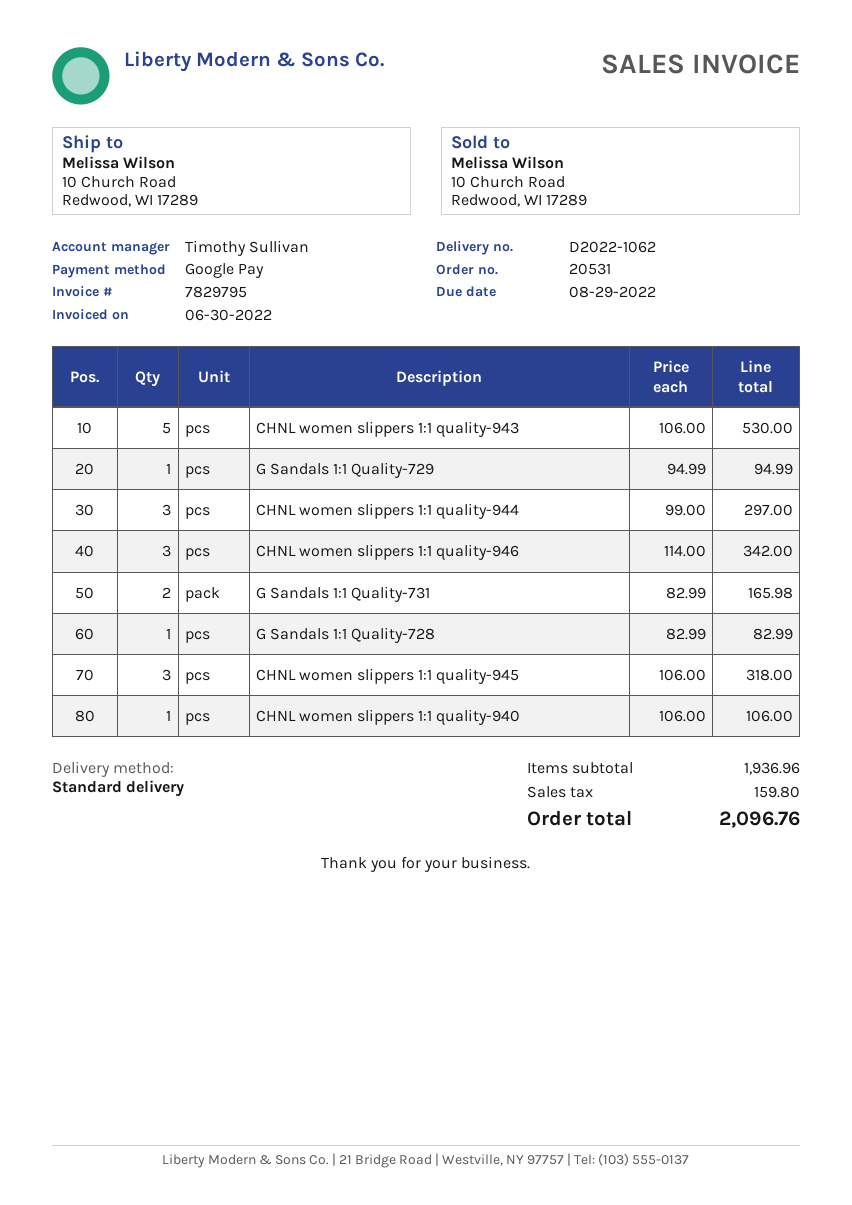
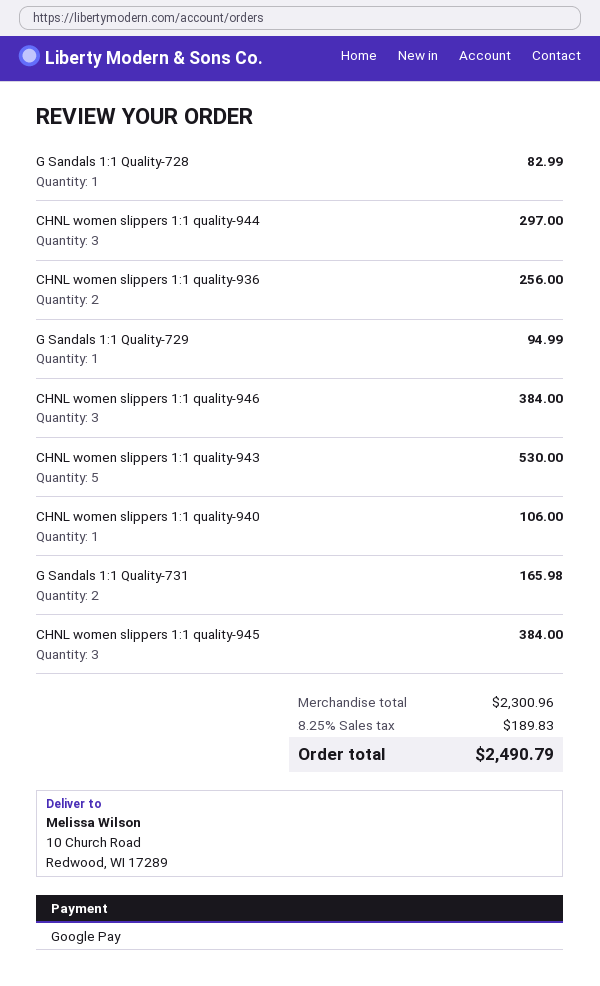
CHNL women slippers 1:1 quality-946: 3 for 342.00 -> 3 for 384.00
CHNL women slippers 1:1 quality-945: 3 for 318.00 -> 3 for 384.00
CHNL women slippers 1:1 quality-936: none -> 2 for 256.00
subtotal: 1936.96 -> 2300.96
tax: 159.80 -> 189.83
total: 2096.76 -> 2490.79

